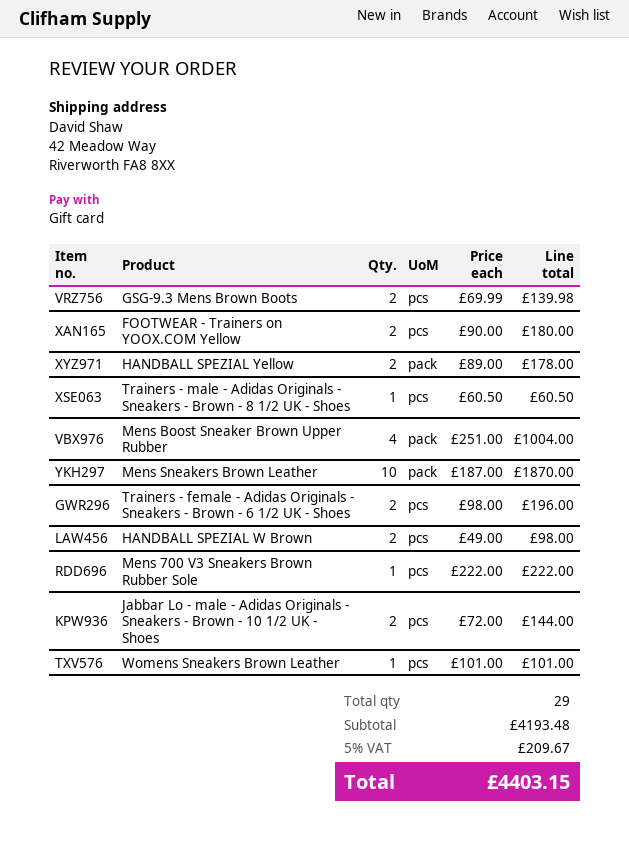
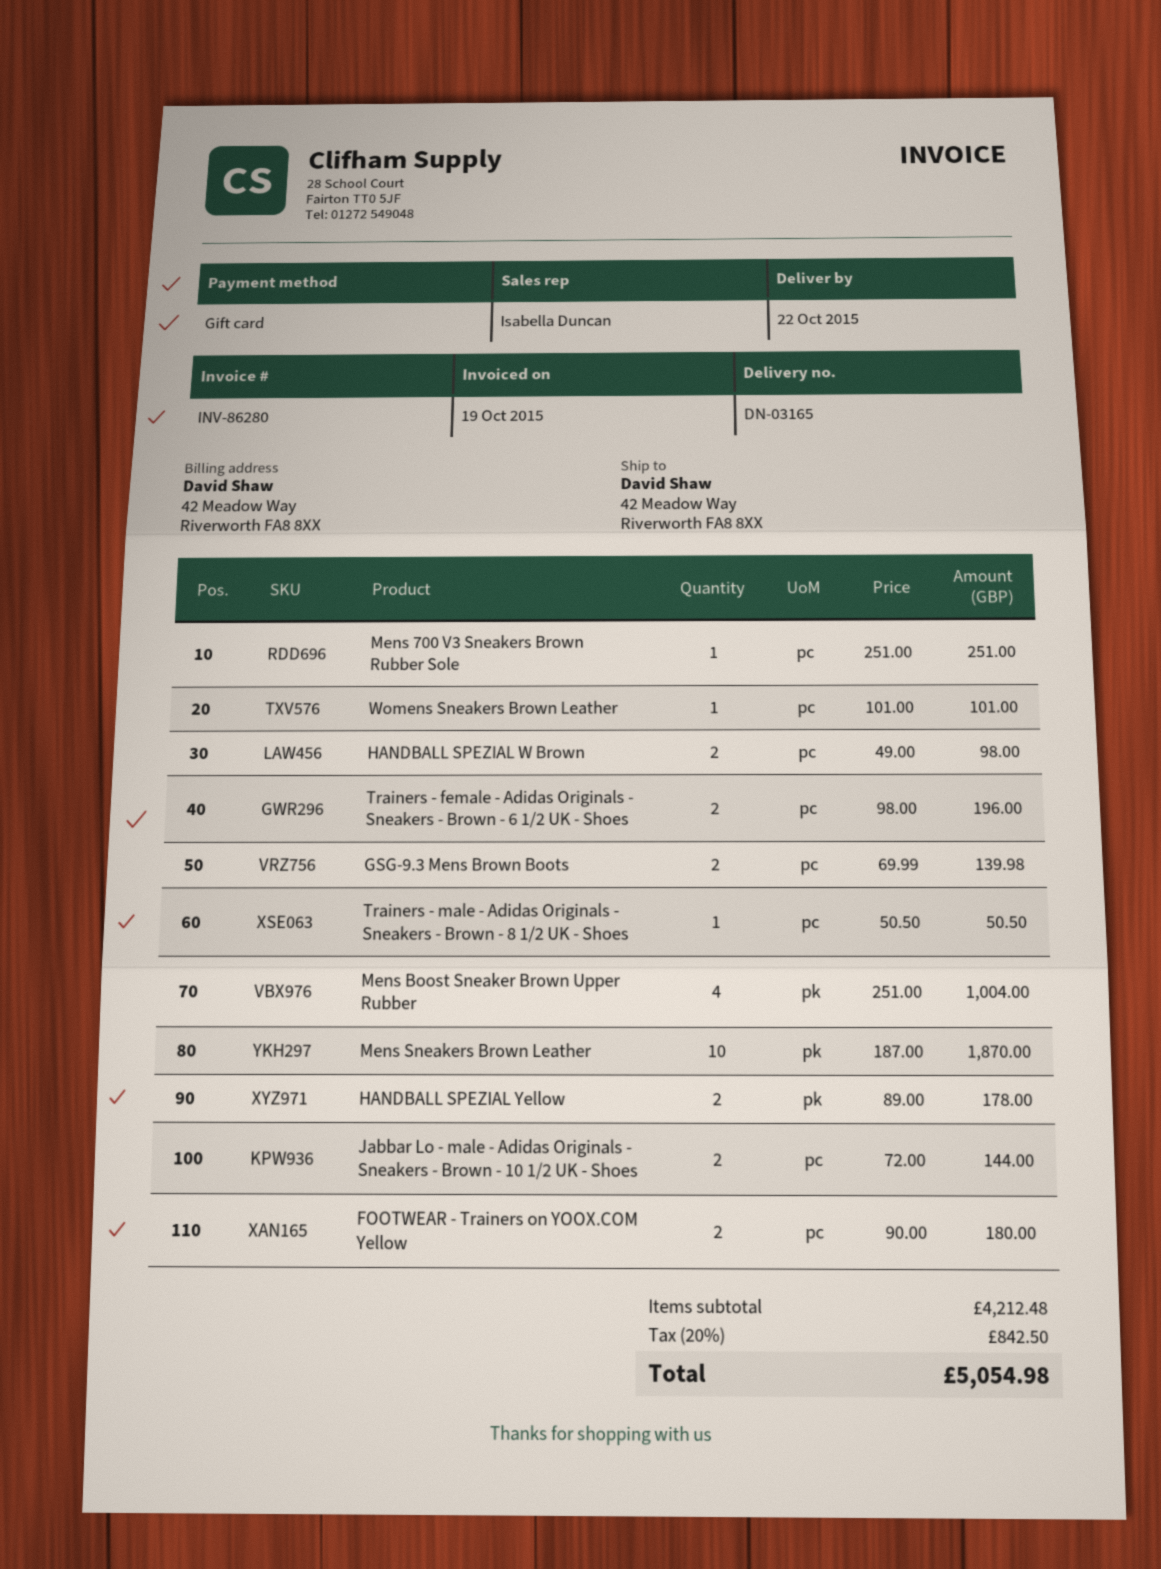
Trainers - male - Adidas Originals - Sneakers - Brown - 8 1/2 UK - Shoes: 1 x 60.50 = 60.50 -> 1 x 50.50 = 50.50
Mens 700 V3 Sneakers Brown Rubber Sole: 1 x 222.00 = 222.00 -> 1 x 251.00 = 251.00
subtotal: 4193.48 -> 4212.48
tax: 5% = 209.67 -> 20% = 842.50
total: 4403.15 -> 5054.98

